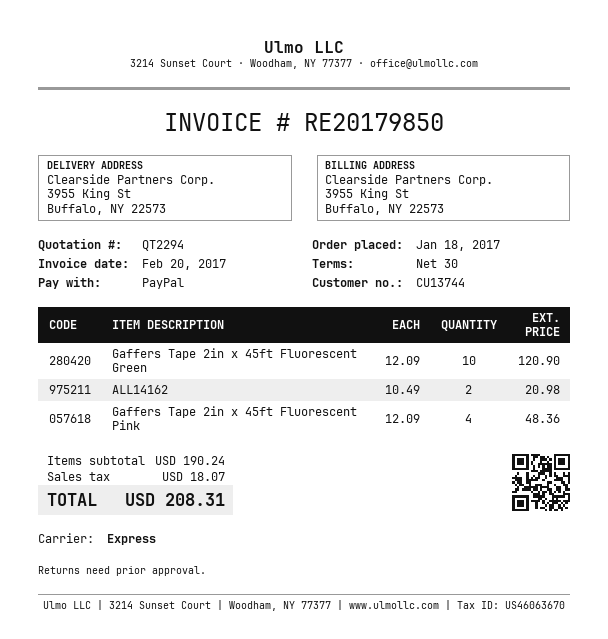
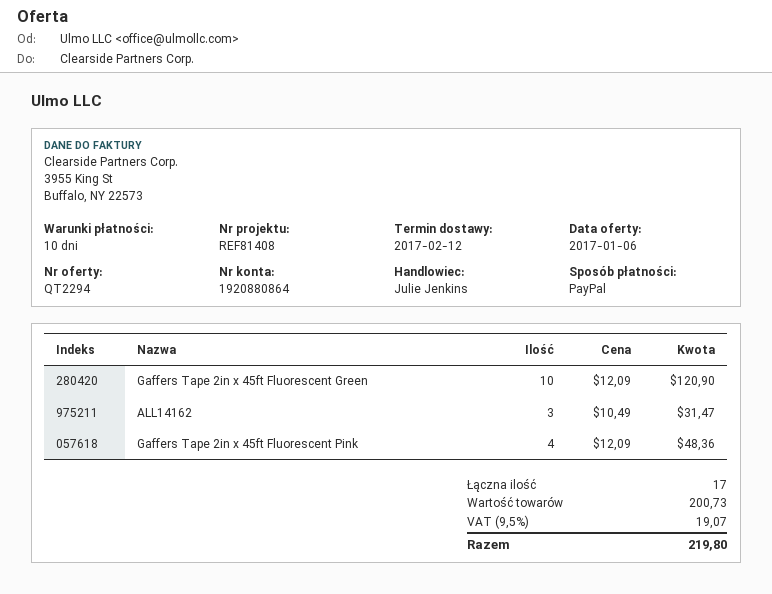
payment terms: 30 days -> 10 days
ALL14162: 2 x 10.49 = 20.98 -> 3 x 10.49 = 31.47
subtotal: 190.24 -> 200.73
tax: 18.07 -> 19.07
total: 208.31 -> 219.80

